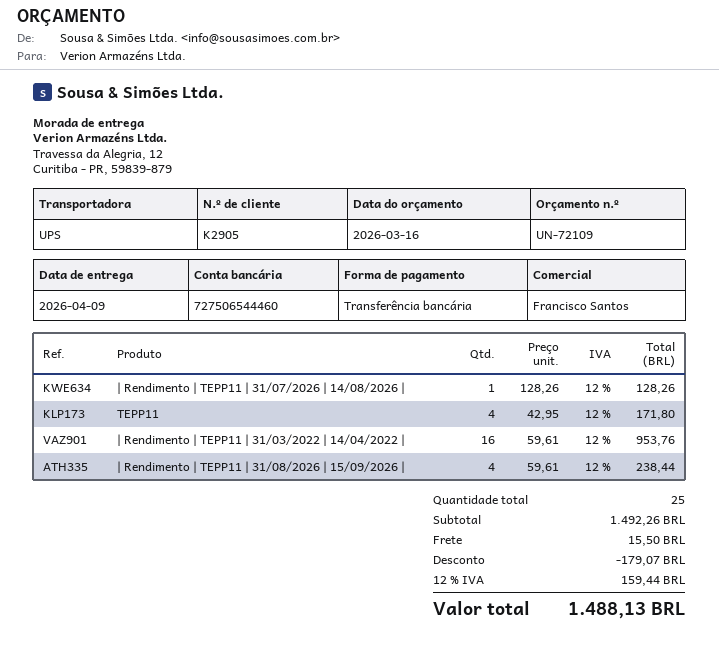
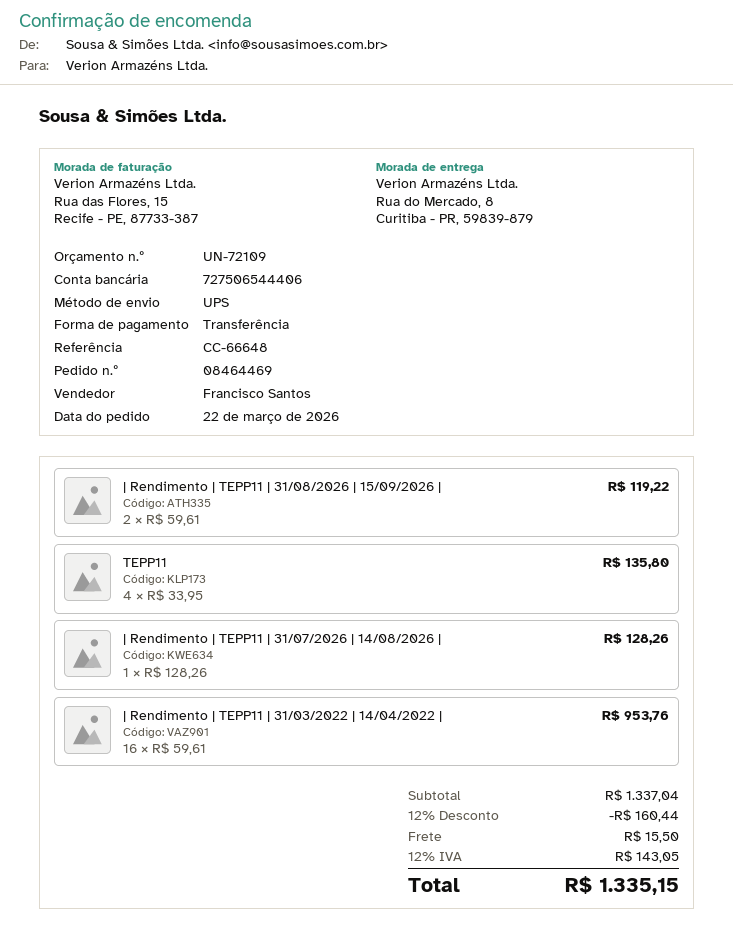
bank account: 727506544460 -> 727506544406
ship to: Travessa da Alegria, 12, Curitiba - PR, 59839-879 -> Rua do Mercado, 8, Curitiba - PR, 59839-879
TEPP11: 4 x 42.95 = 171.80 -> 4 x 33.95 = 135.80
| Rendimento | TEPP11 | 31/08/2026 | 15/09/2026 |: 4 x 59.61 = 238.44 -> 2 x 59.61 = 119.22
subtotal: 1492.26 -> 1337.04
discount: 179.07 -> 160.44
tax: 12% = 159.44 -> 12% = 143.05
total: 1488.13 -> 1335.15

